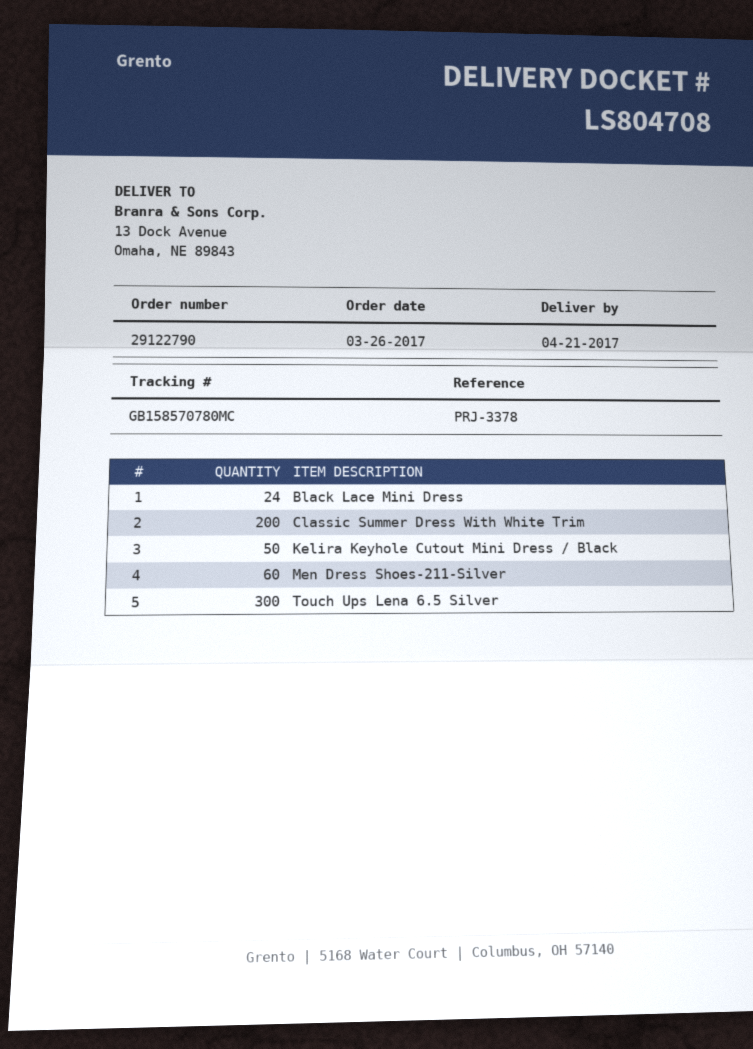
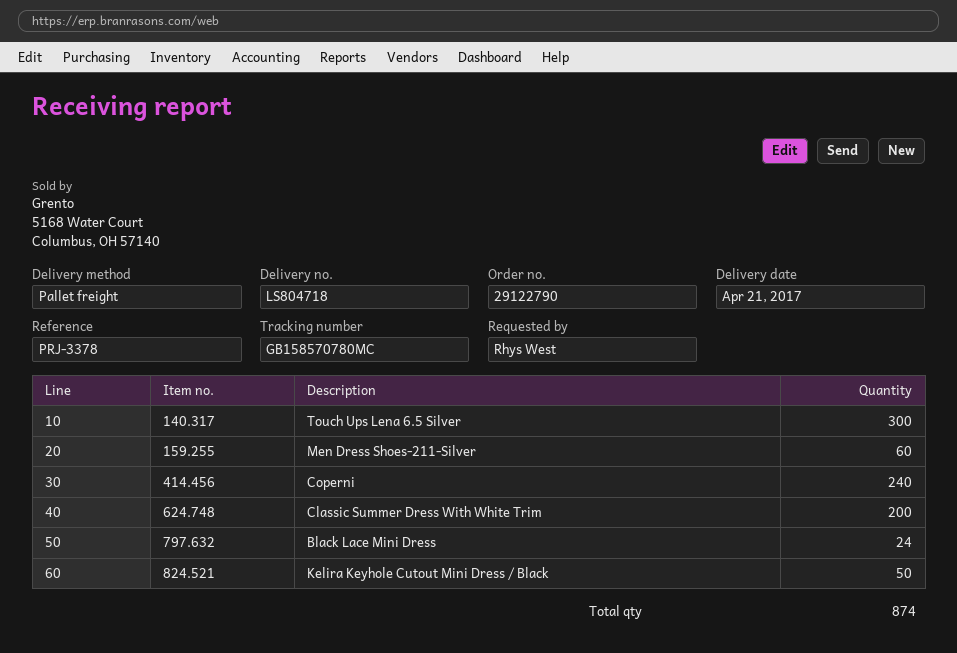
delivery note number: LS804708 -> LS804718
Coperni: none -> 240

